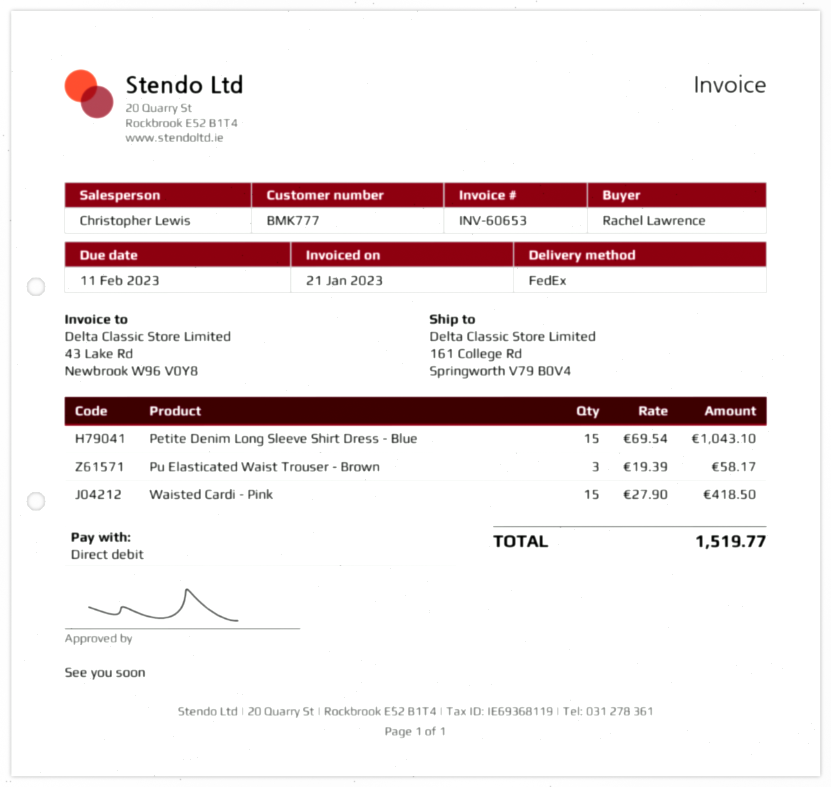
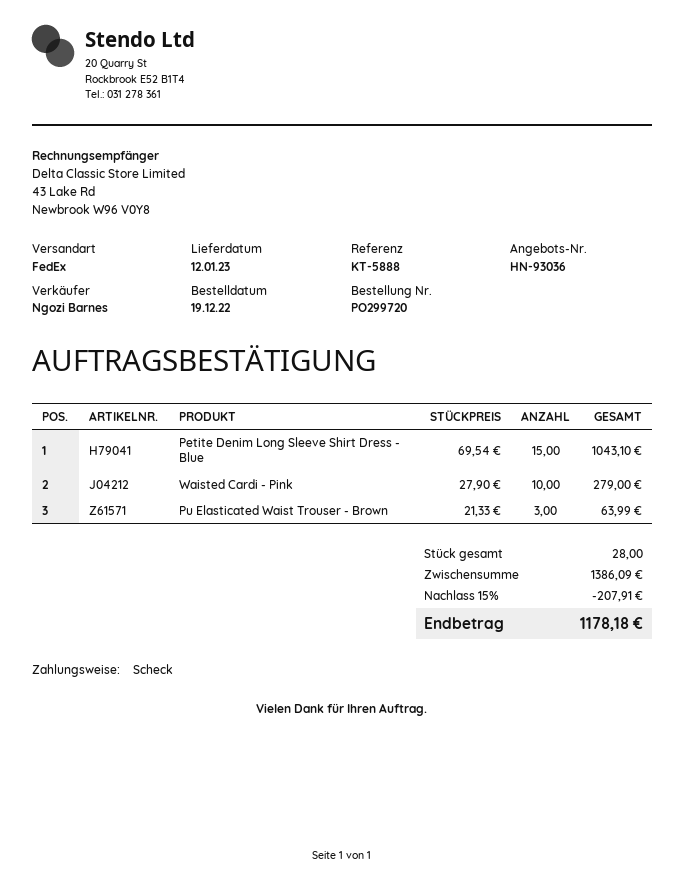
sales rep: Christopher Lewis -> Ngozi Barnes
payment method: direct debit -> cheque
Pu Elasticated Waist Trouser - Brown: 3 x 19.39 = 58.17 -> 3 x 21.33 = 63.99
Waisted Cardi - Pink: 15 x 27.90 = 418.50 -> 10 x 27.90 = 279.00
discount: none -> 15% = 207.91
total: 1519.77 -> 1178.18

